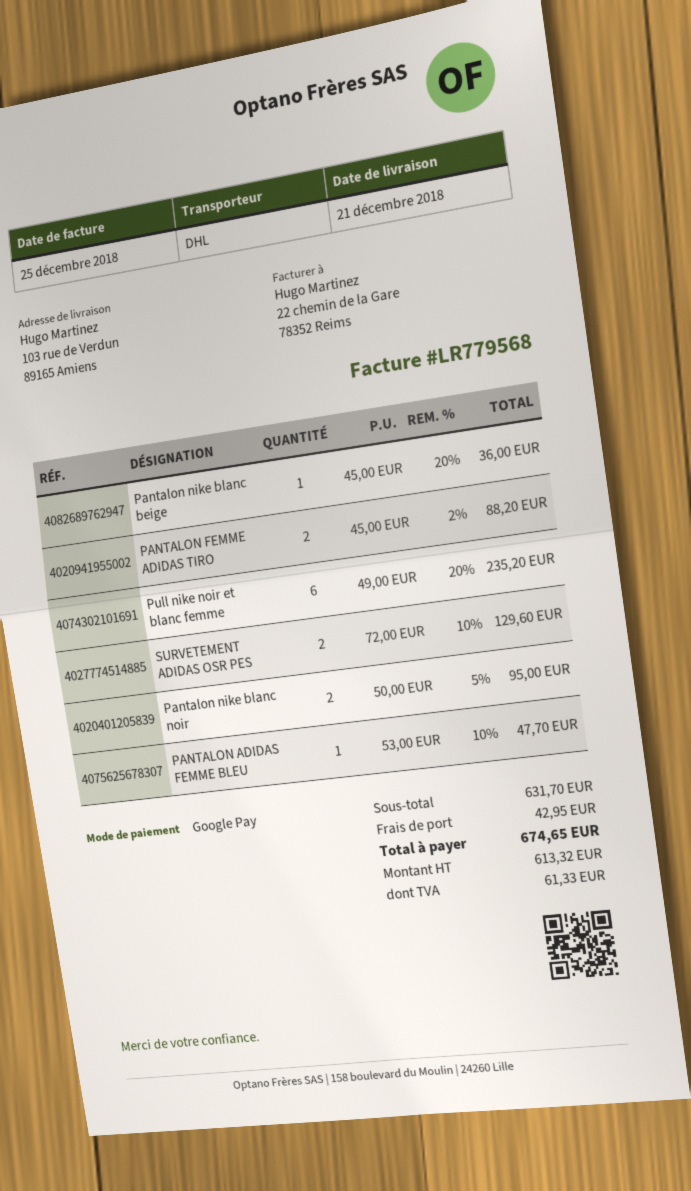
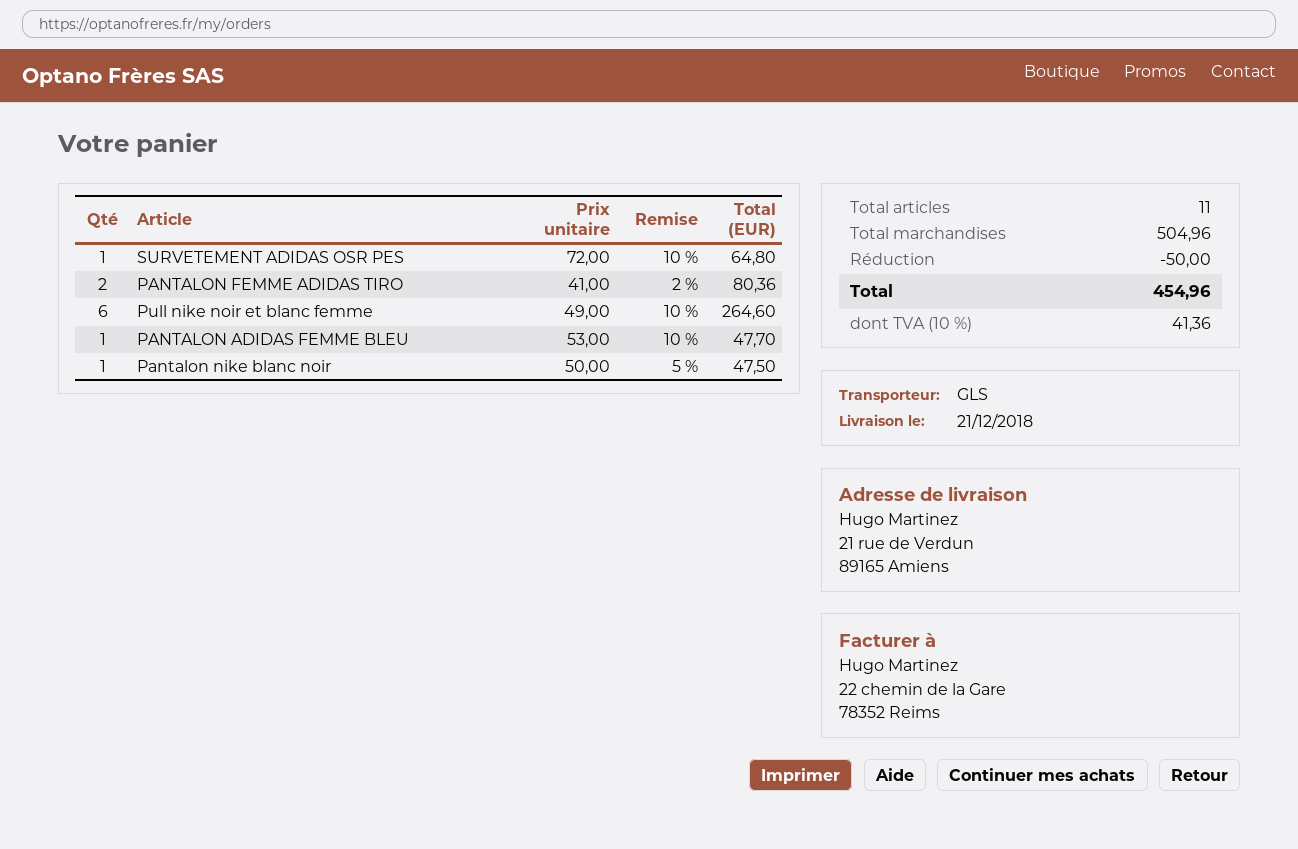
shipping method: DHL -> GLS
ship to: 103 rue de Verdun, 89165 Amiens -> 21 rue de Verdun, 89165 Amiens
Pantalon nike blanc beige: 1 x 45.00 - 20% = 36.00 -> none
PANTALON FEMME ADIDAS TIRO: 2 x 45.00 - 2% = 88.20 -> 2 x 41.00 - 2% = 80.36
Pull nike noir et blanc femme: 6 x 49.00 - 20% = 235.20 -> 6 x 49.00 - 10% = 264.60
SURVETEMENT ADIDAS OSR PES: 2 x 72.00 - 10% = 129.60 -> 1 x 72.00 - 10% = 64.80
Pantalon nike blanc noir: 2 x 50.00 - 5% = 95.00 -> 1 x 50.00 - 5% = 47.50
subtotal: 631.70 -> 504.96
discount: none -> 50.00
shipping: 42.95 -> none
tax: 61.33 -> 41.36
total: 674.65 -> 454.96

